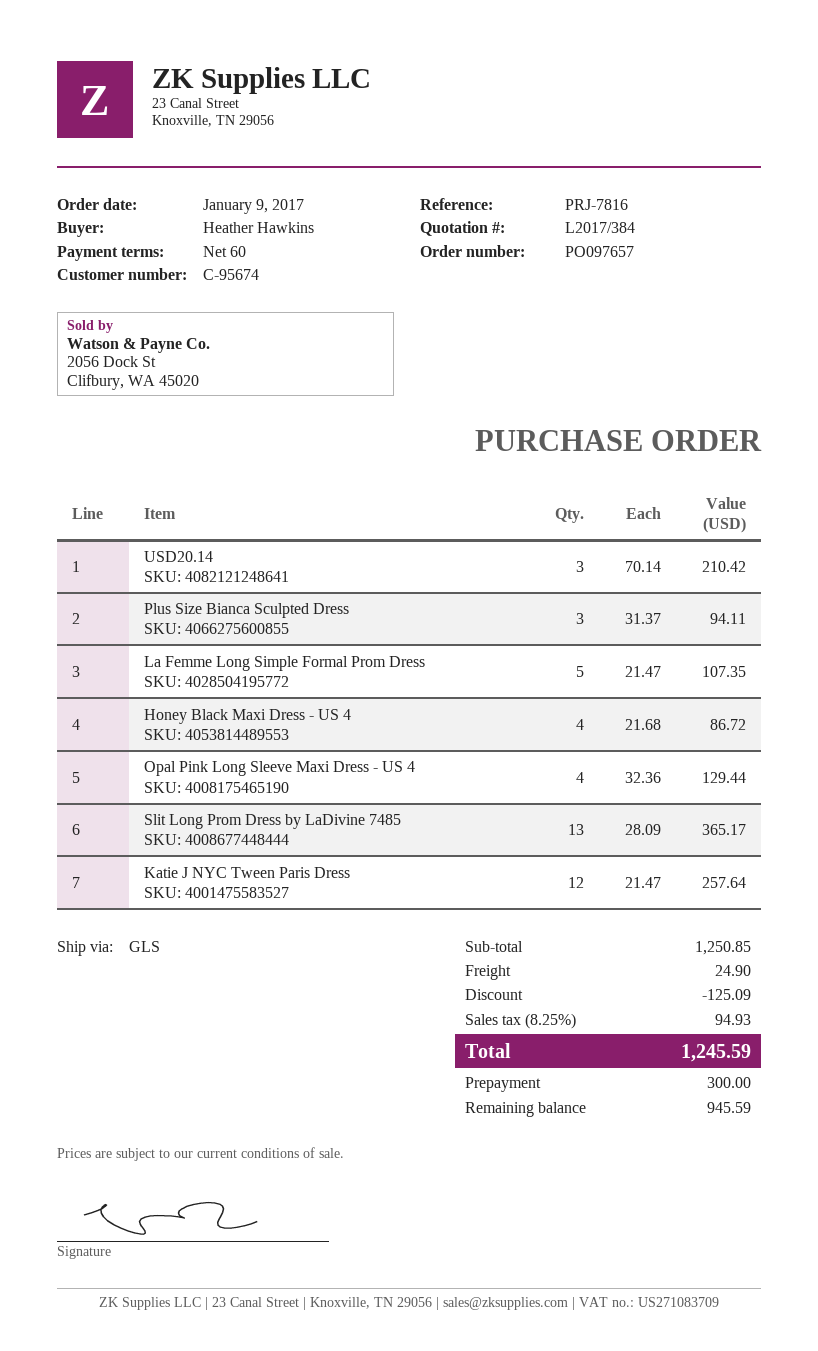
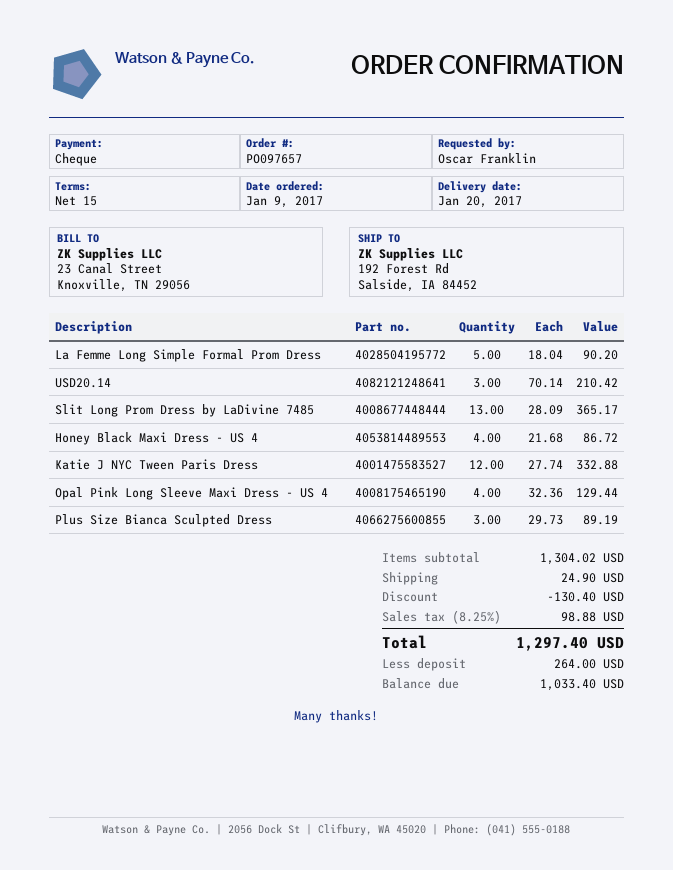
payment terms: 60 days -> 15 days
ordered by: Heather Hawkins -> Oscar Franklin
Plus Size Bianca Sculpted Dress: 3 x 31.37 = 94.11 -> 3 x 29.73 = 89.19
La Femme Long Simple Formal Prom Dress: 5 x 21.47 = 107.35 -> 5 x 18.04 = 90.20
Katie J NYC Tween Paris Dress: 12 x 21.47 = 257.64 -> 12 x 27.74 = 332.88
subtotal: 1250.85 -> 1304.02
discount: 125.09 -> 130.40
tax: 8.25% = 94.93 -> 8.25% = 98.88
total: 1245.59 -> 1297.40
deposit: 300.00 -> 264.00
balance: 945.59 -> 1033.40

